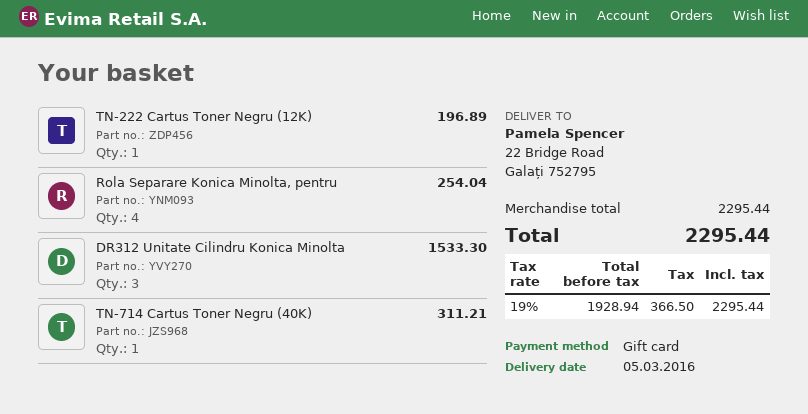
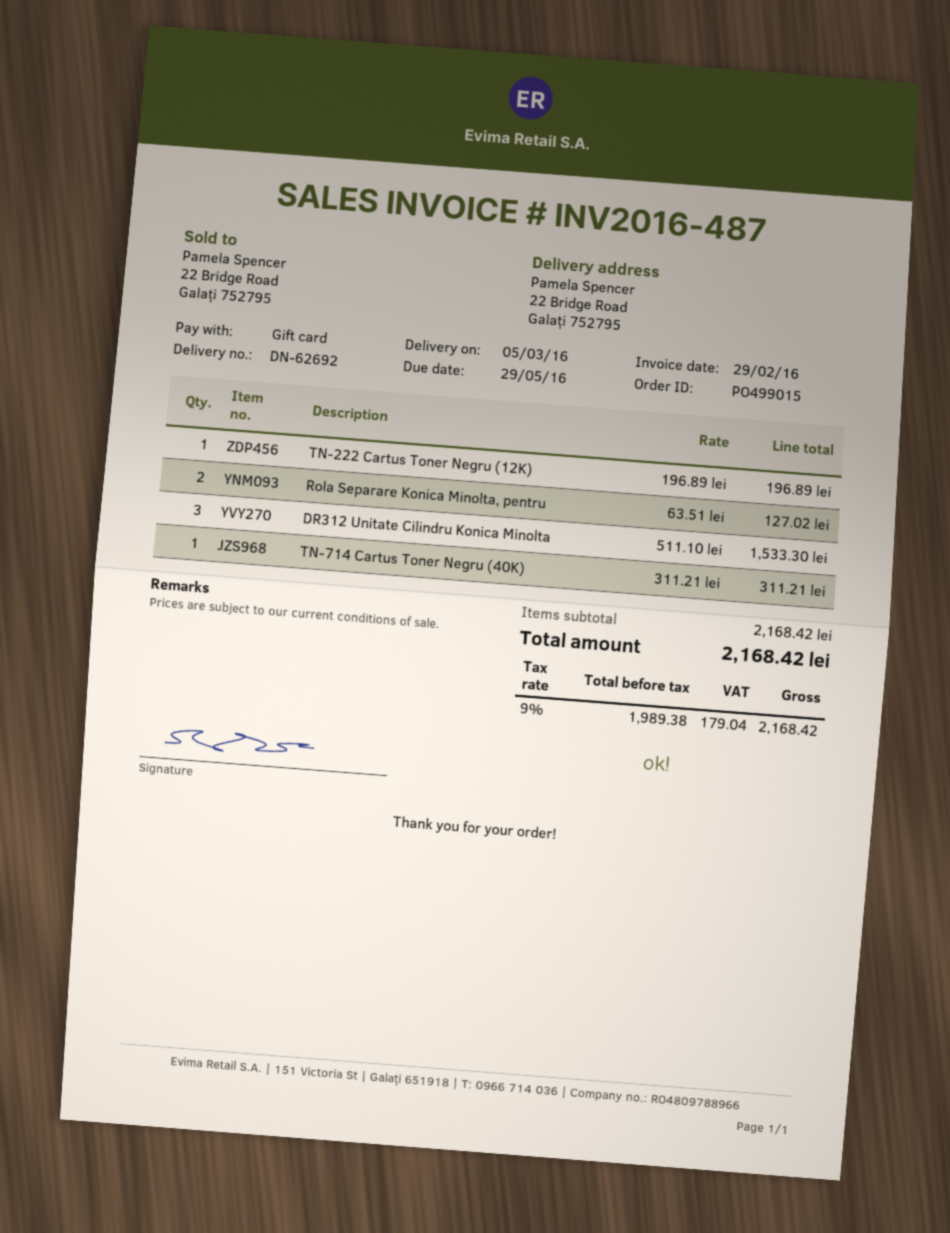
Rola Separare Konica Minolta, pentru: 4 for 254.04 -> 2 for 127.02
subtotal: 2295.44 -> 2168.42
net: 1928.94 -> 1989.38
tax: 19% = 366.50 -> 9% = 179.04
total: 2295.44 -> 2168.42

